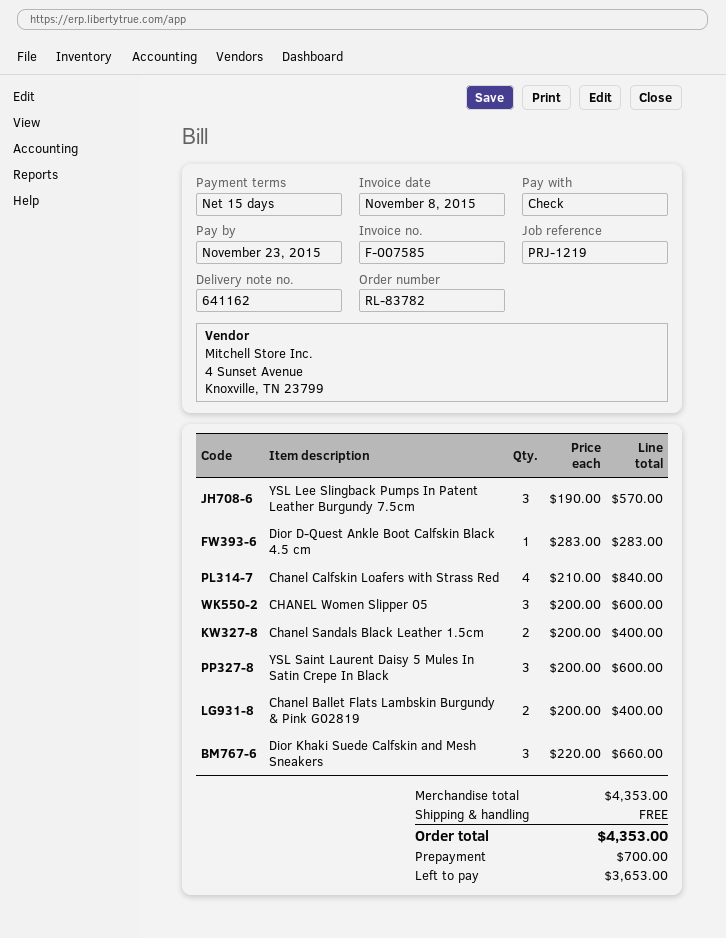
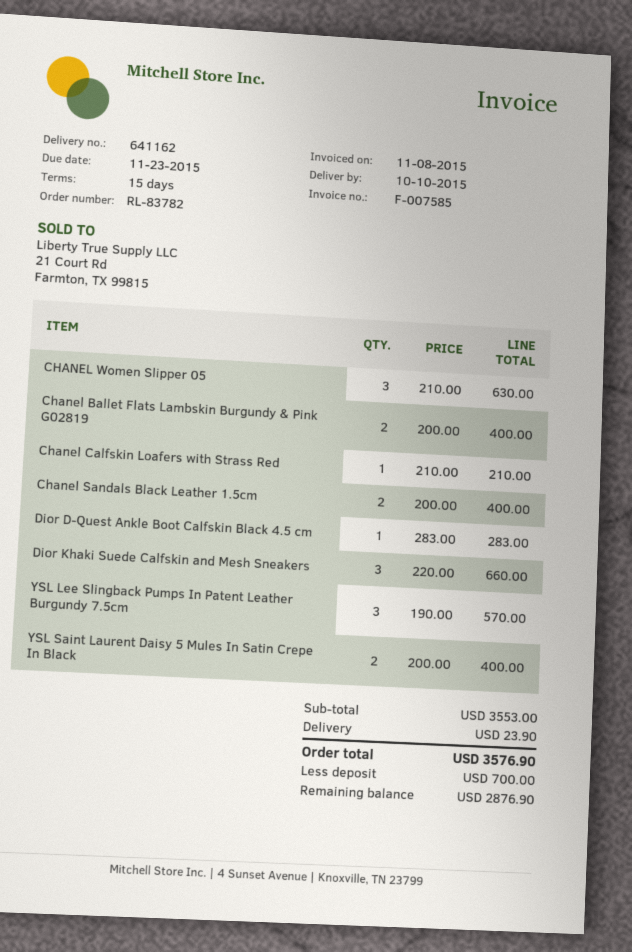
Chanel Calfskin Loafers with Strass Red: 4 x 210.00 = 840.00 -> 1 x 210.00 = 210.00
CHANEL Women Slipper 05: 3 x 200.00 = 600.00 -> 3 x 210.00 = 630.00
YSL Saint Laurent Daisy 5 Mules In Satin Crepe In Black: 3 x 200.00 = 600.00 -> 2 x 200.00 = 400.00
subtotal: 4353.00 -> 3553.00
shipping: 0.00 -> 23.90
total: 4353.00 -> 3576.90
balance: 3653.00 -> 2876.90

